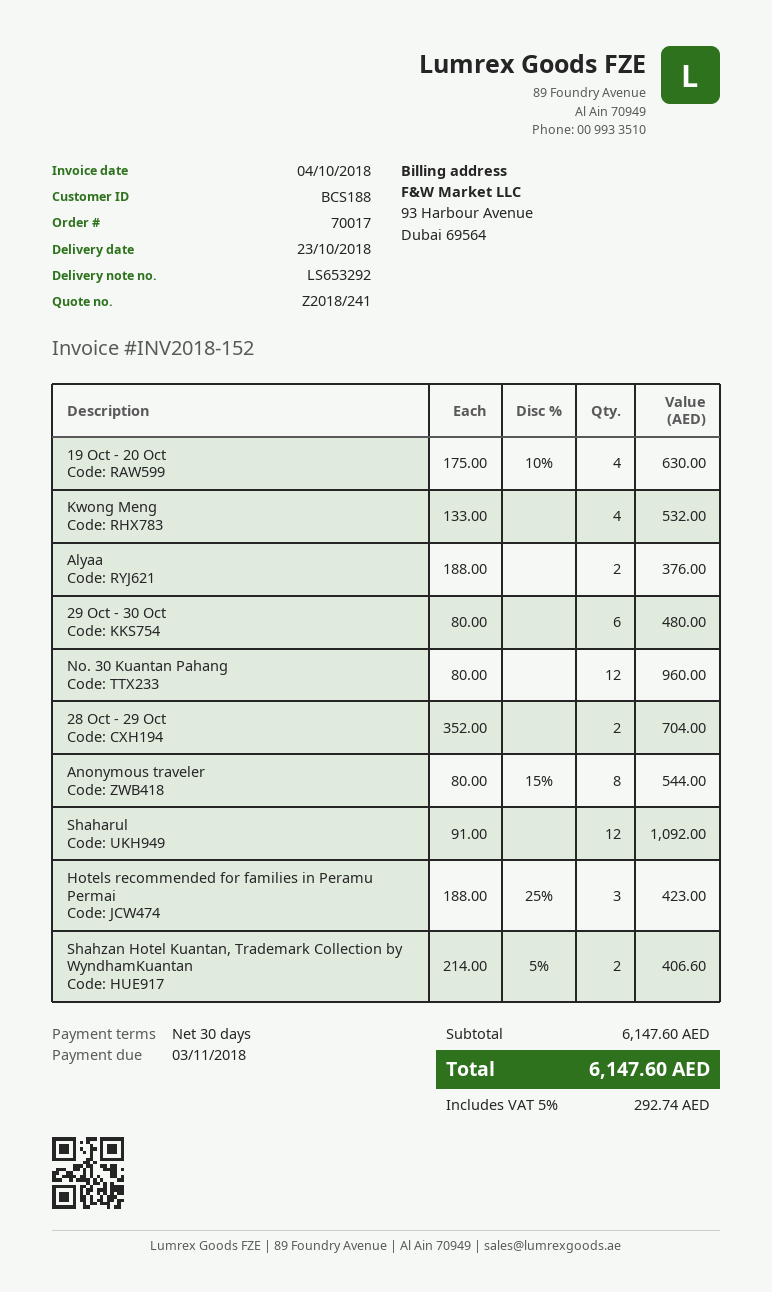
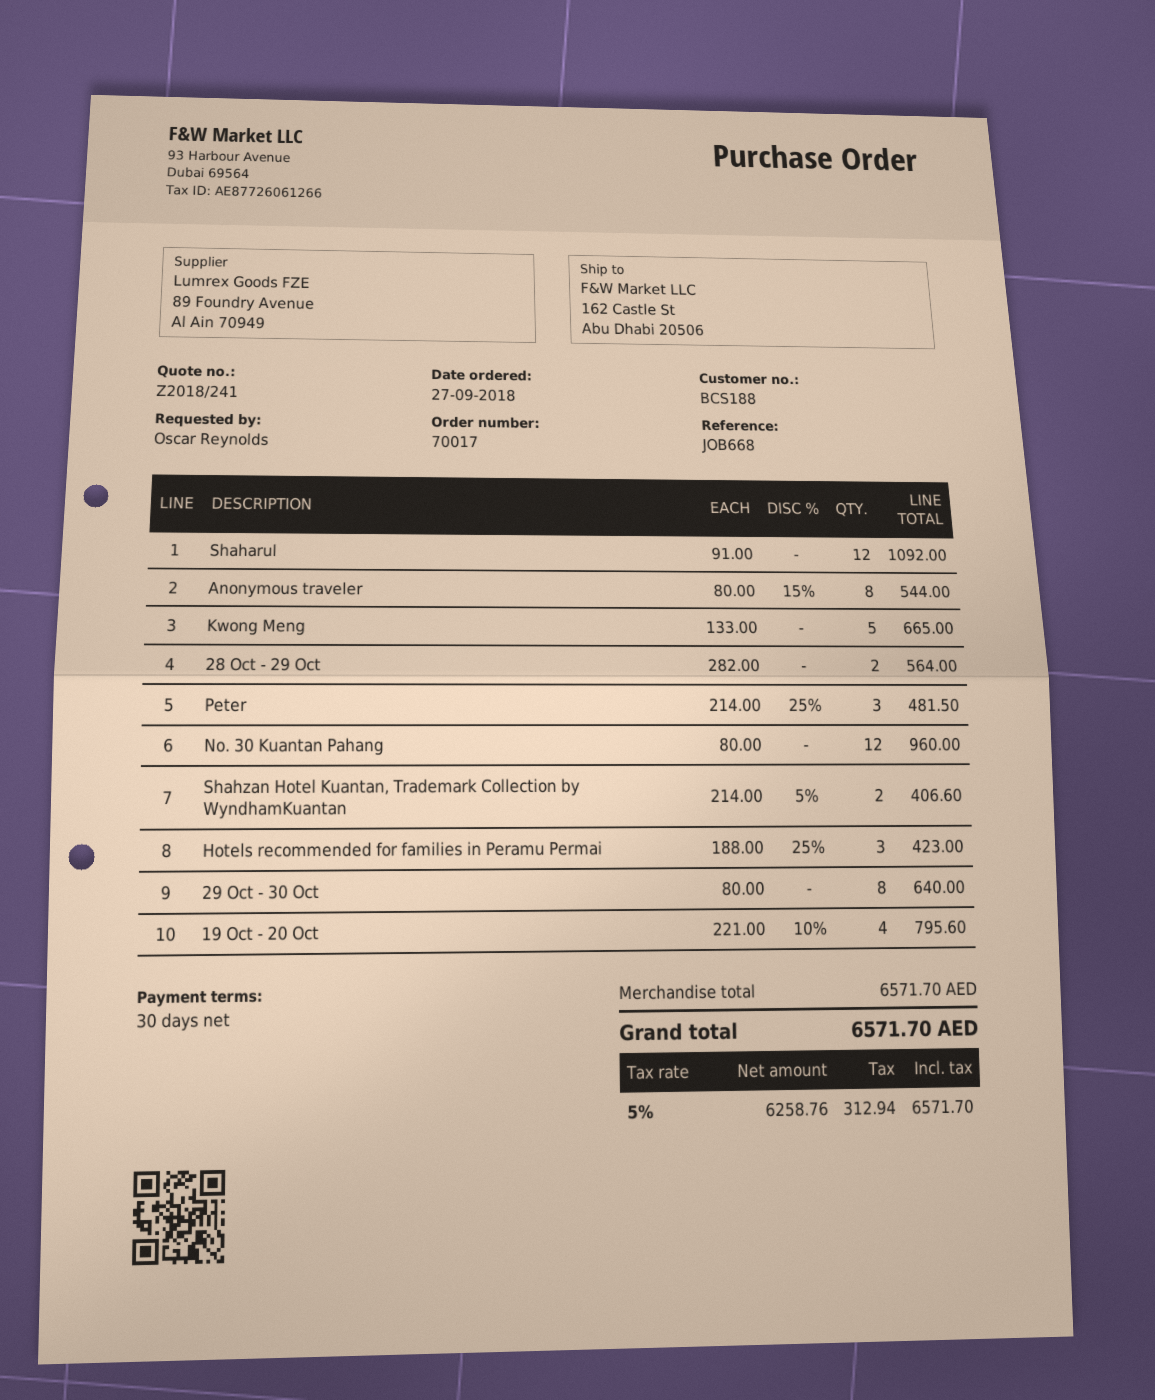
19 Oct - 20 Oct: 4 x 175.00 - 10% = 630.00 -> 4 x 221.00 - 10% = 795.60
Kwong Meng: 4 x 133.00 = 532.00 -> 5 x 133.00 = 665.00
Alyaa: 2 x 188.00 = 376.00 -> none
29 Oct - 30 Oct: 6 x 80.00 = 480.00 -> 8 x 80.00 = 640.00
28 Oct - 29 Oct: 2 x 352.00 = 704.00 -> 2 x 282.00 = 564.00
Peter: none -> 3 x 214.00 - 25% = 481.50
subtotal: 6147.60 -> 6571.70
tax: 5% = 292.74 -> 5% = 312.94
total: 6147.60 -> 6571.70

